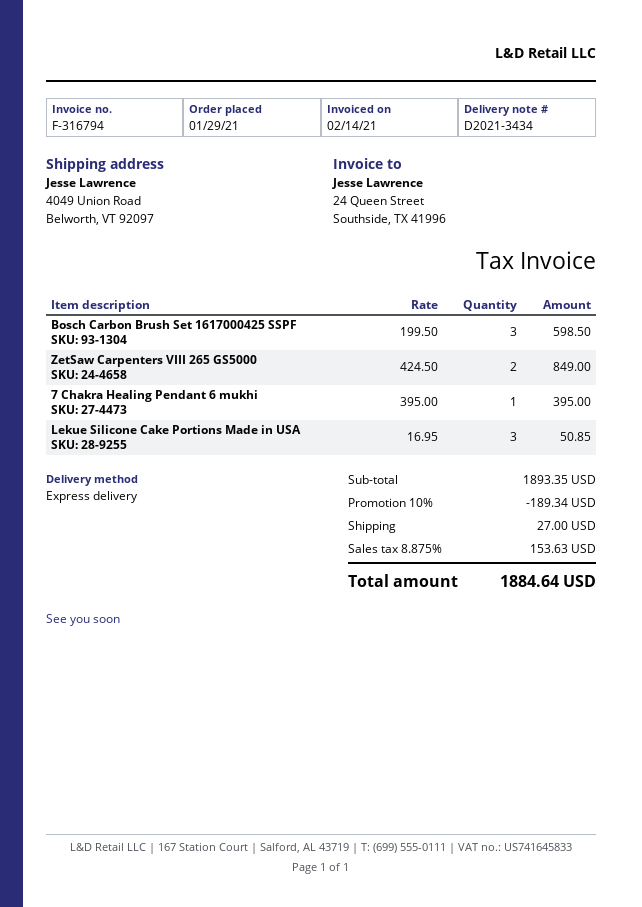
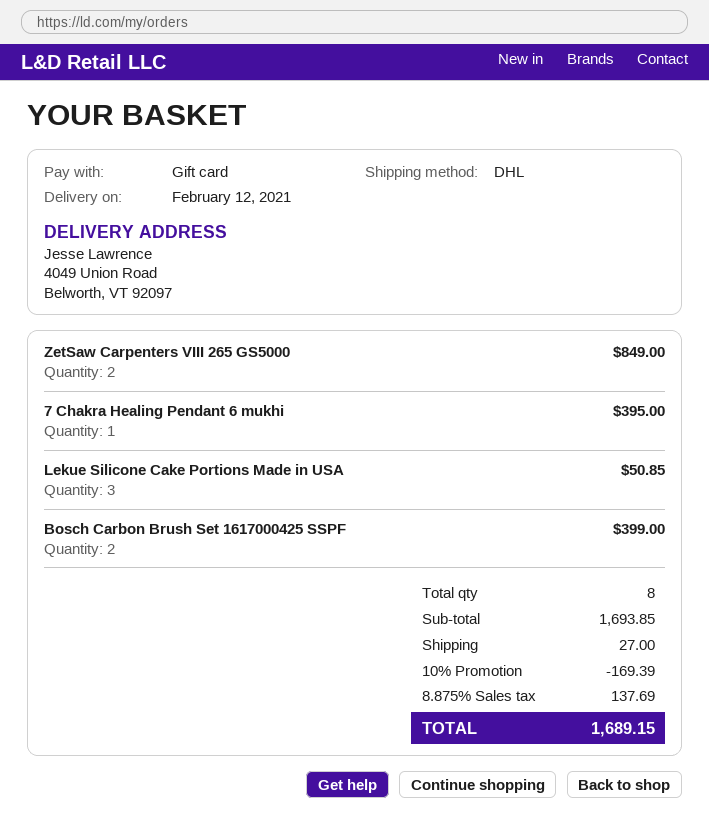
shipping method: express -> DHL
Bosch Carbon Brush Set 1617000425 SSPF: 3 for 598.50 -> 2 for 399.00
subtotal: 1893.35 -> 1693.85
discount: 10% = 189.34 -> 10% = 169.39
tax: 8.875% = 153.63 -> 8.875% = 137.69
total: 1884.64 -> 1689.15

